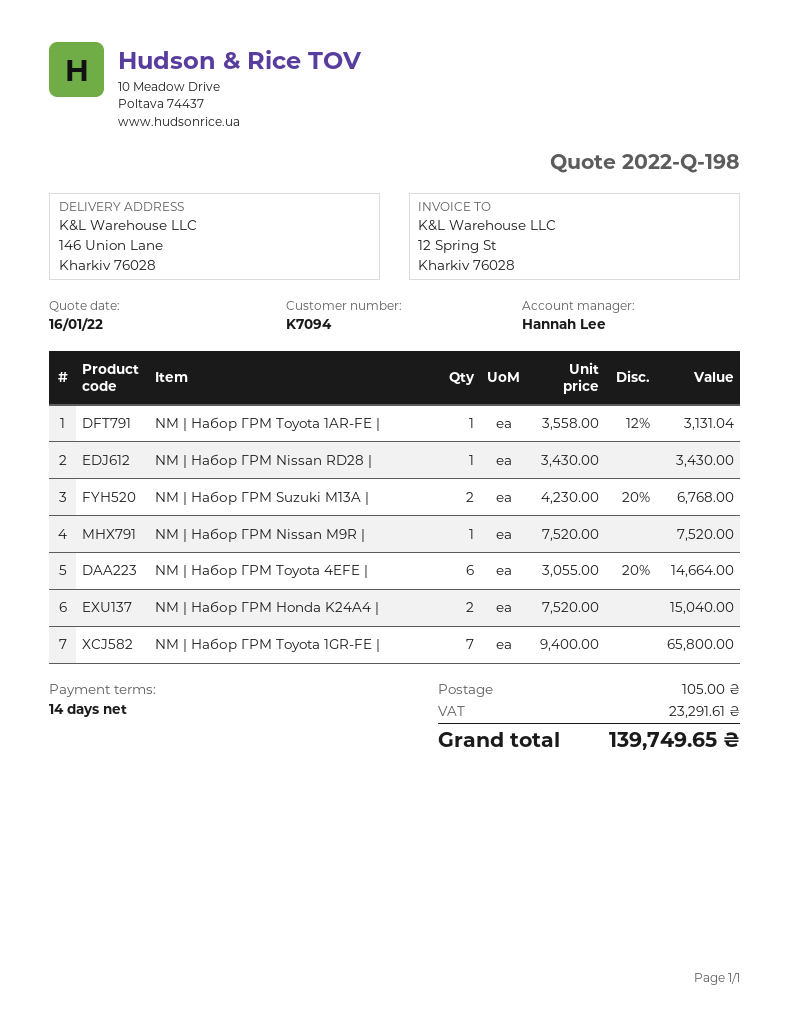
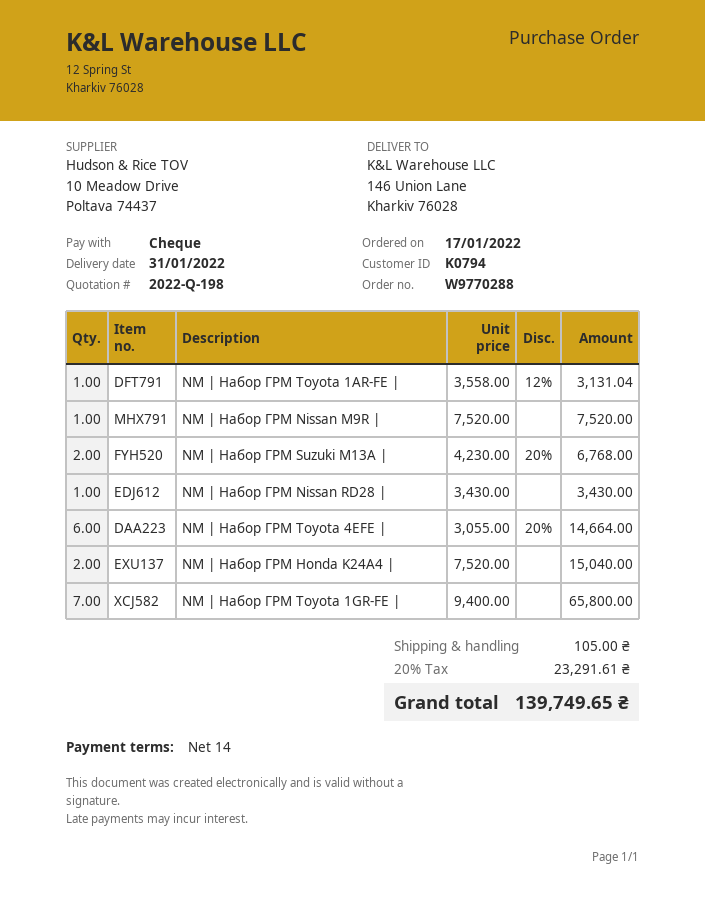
customer number: K7094 -> K0794

